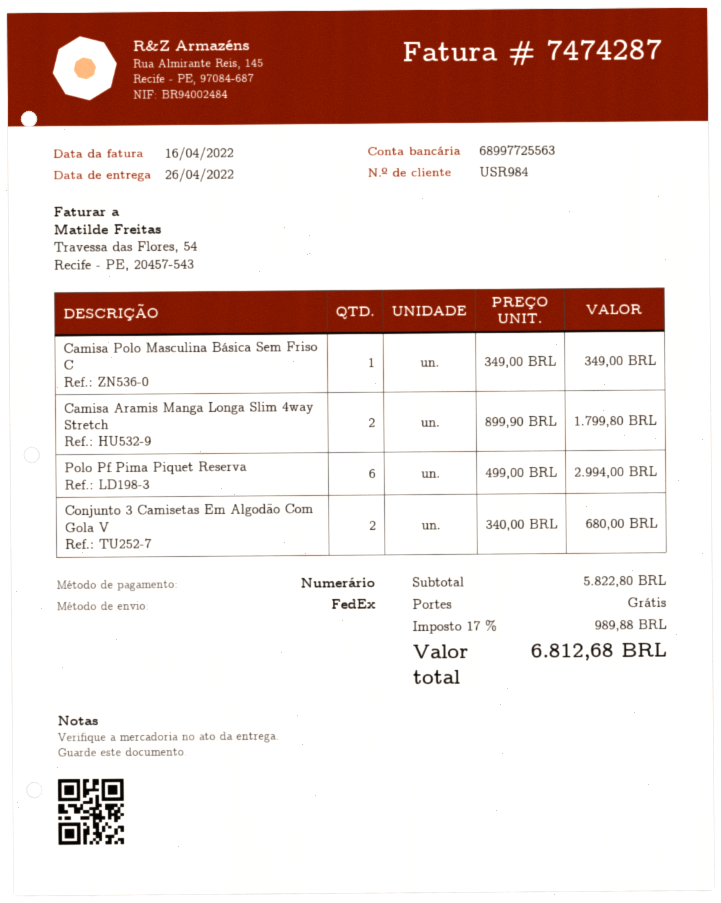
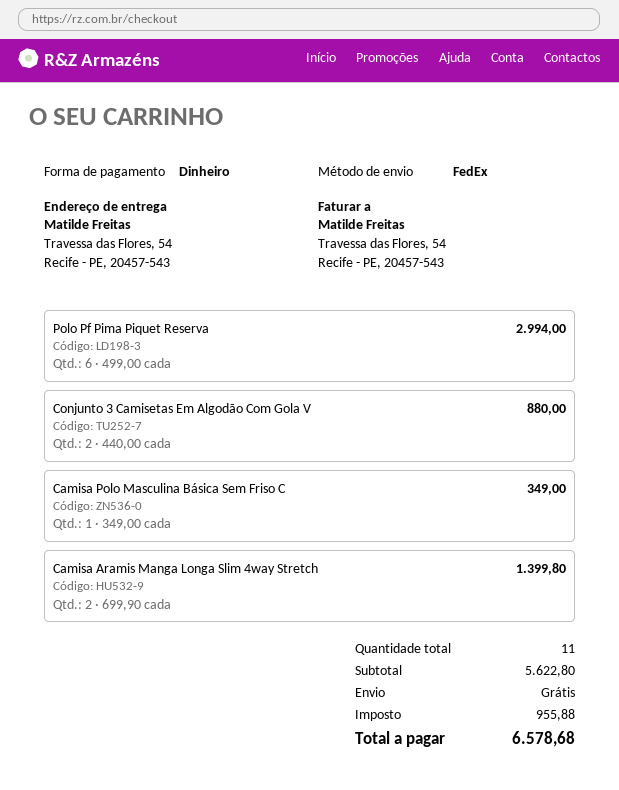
Camisa Aramis Manga Longa Slim 4way Stretch: 2 x 899.90 = 1799.80 -> 2 x 699.90 = 1399.80
Conjunto 3 Camisetas Em Algodão Com Gola V: 2 x 340.00 = 680.00 -> 2 x 440.00 = 880.00
subtotal: 5822.80 -> 5622.80
tax: 989.88 -> 955.88
total: 6812.68 -> 6578.68

